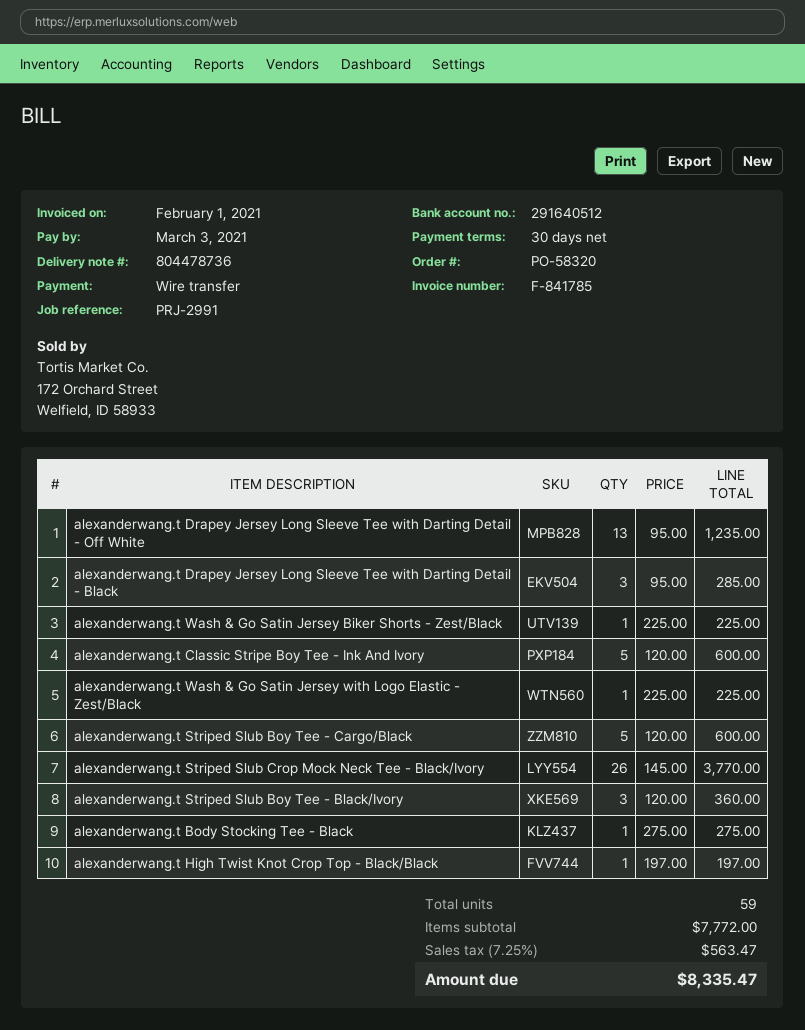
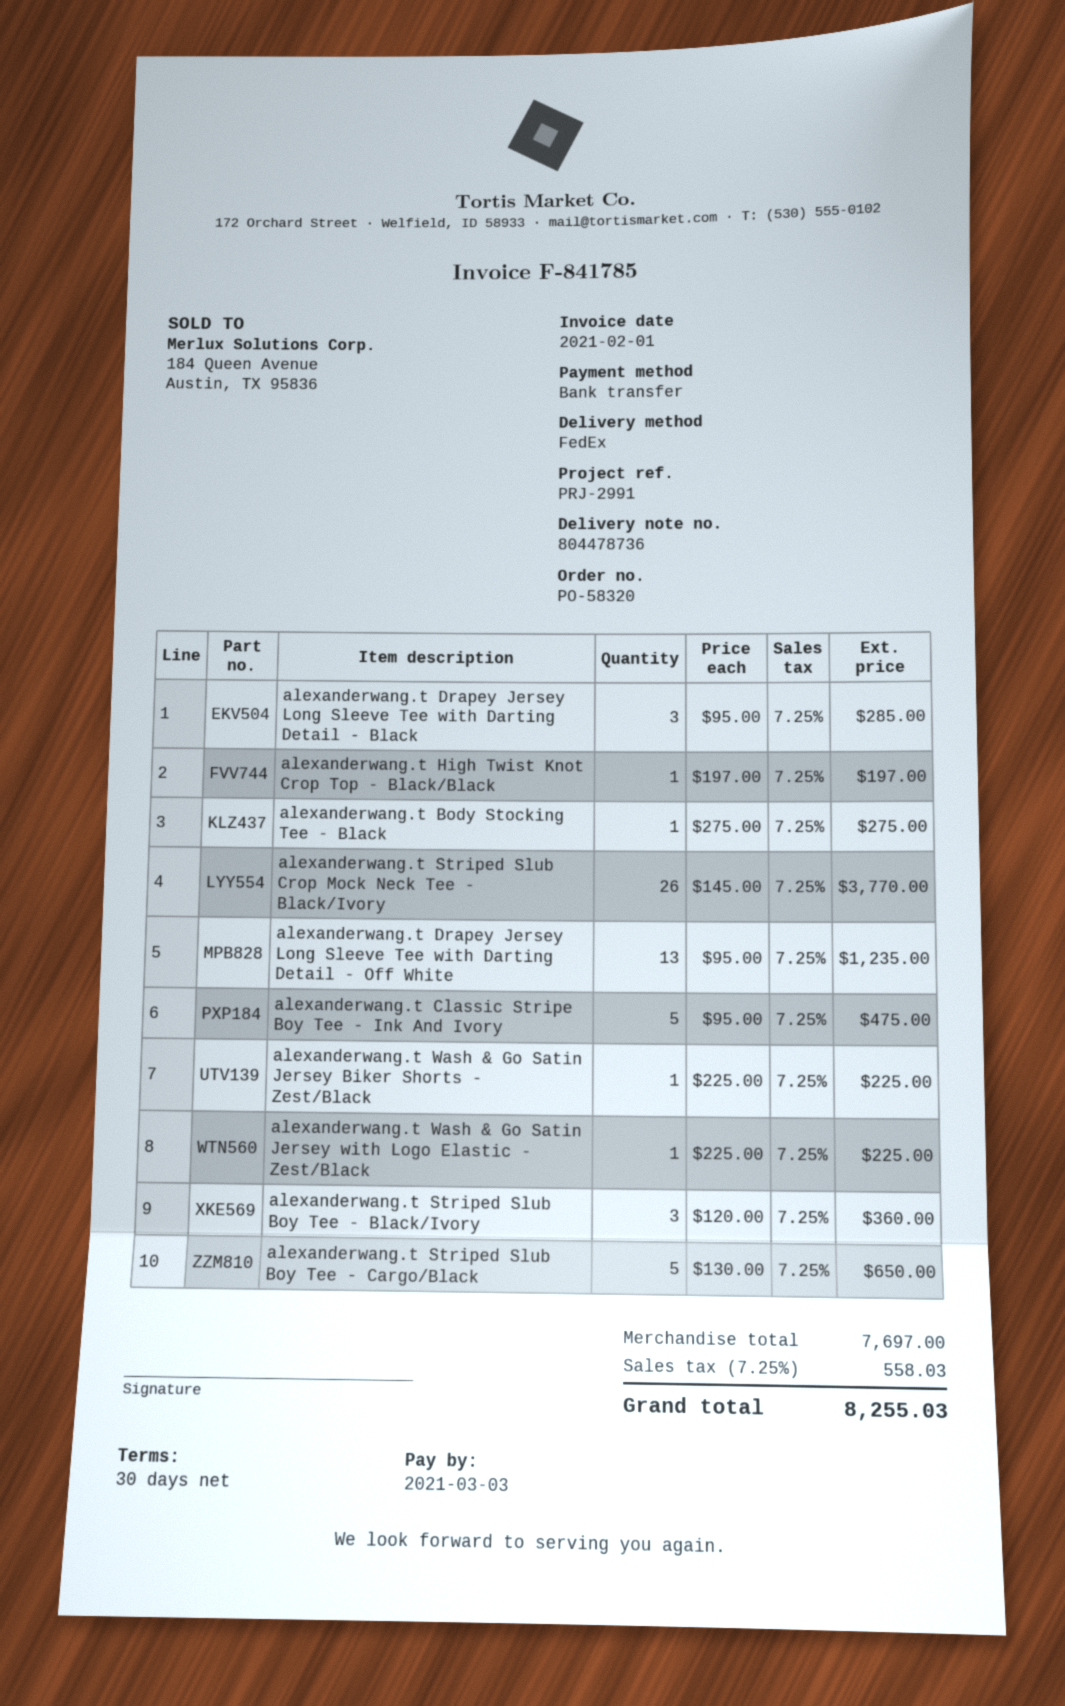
alexanderwang.t Classic Stripe Boy Tee - Ink And Ivory: 5 x 120.00 = 600.00 -> 5 x 95.00 = 475.00
alexanderwang.t Striped Slub Boy Tee - Cargo/Black: 5 x 120.00 = 600.00 -> 5 x 130.00 = 650.00
subtotal: 7772.00 -> 7697.00
tax: 7.25% = 563.47 -> 7.25% = 558.03
total: 8335.47 -> 8255.03

